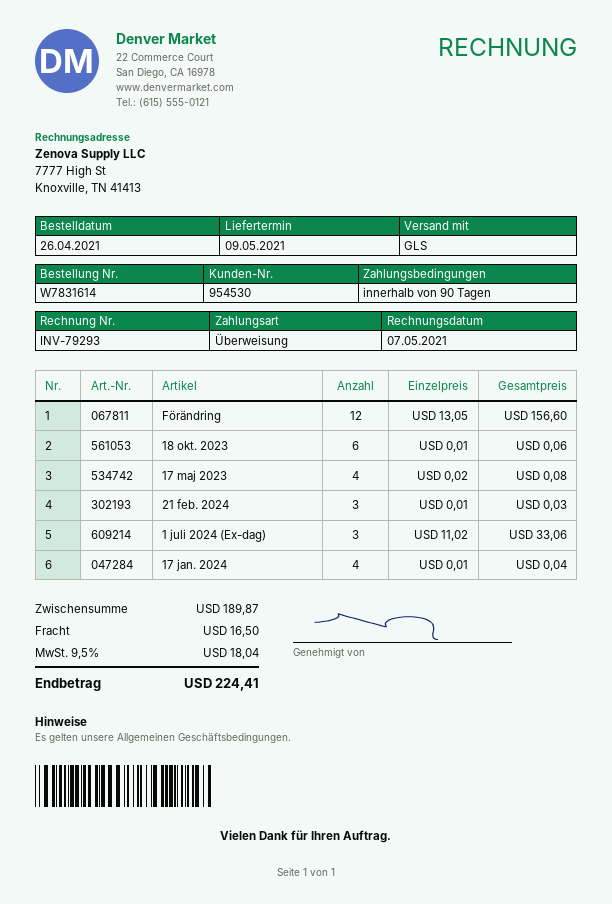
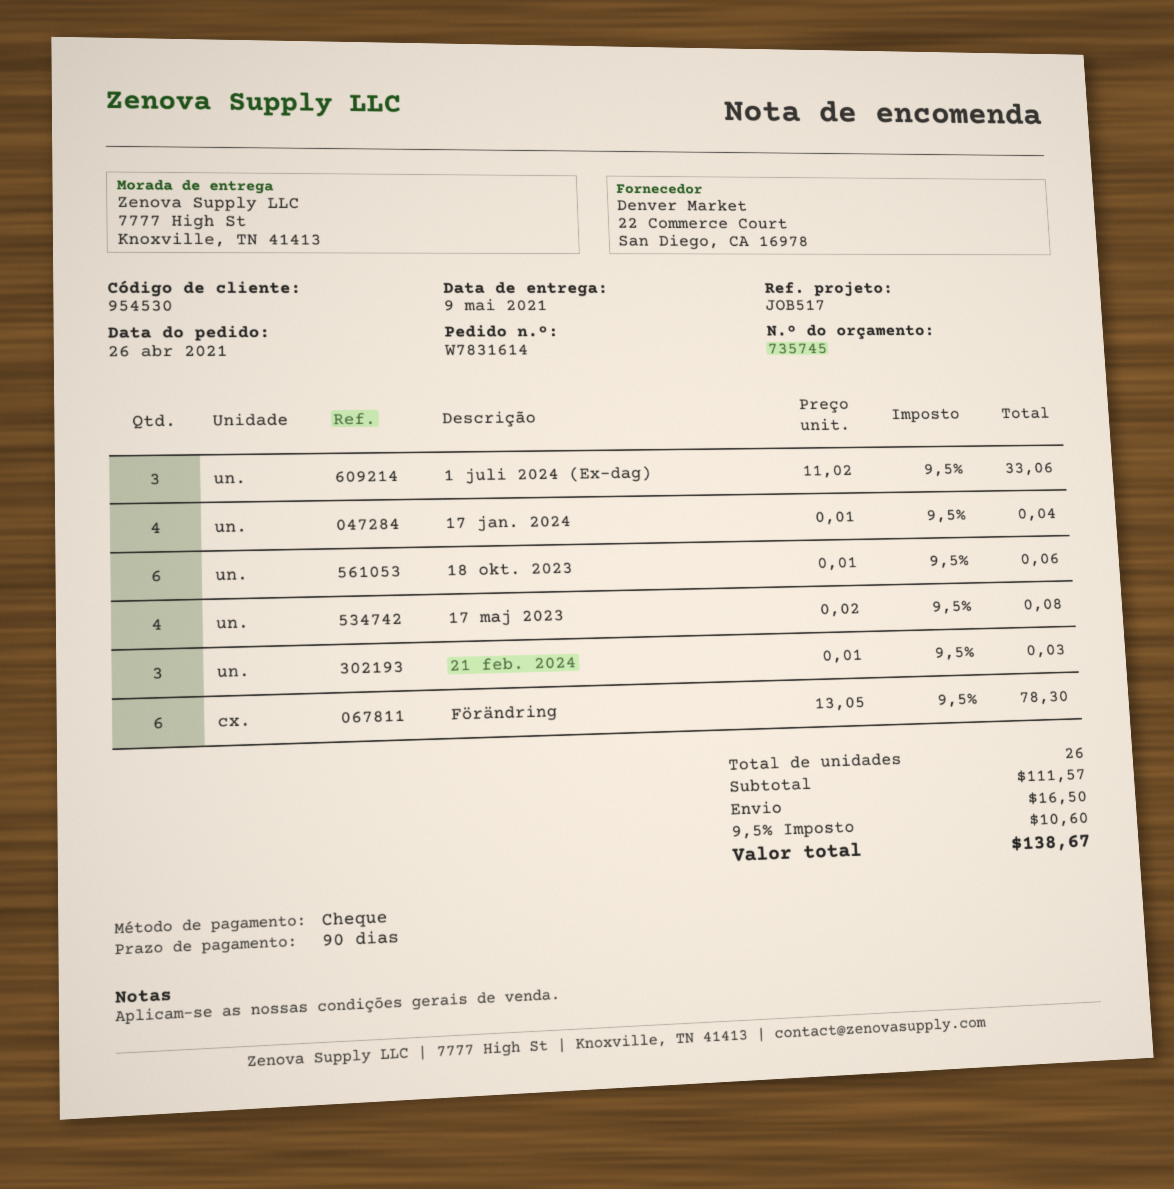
payment method: bank transfer -> cheque
Förändring: 12 x 13.05 = 156.60 -> 6 x 13.05 = 78.30
subtotal: 189.87 -> 111.57
tax: 9.5% = 18.04 -> 9.5% = 10.60
total: 224.41 -> 138.67

